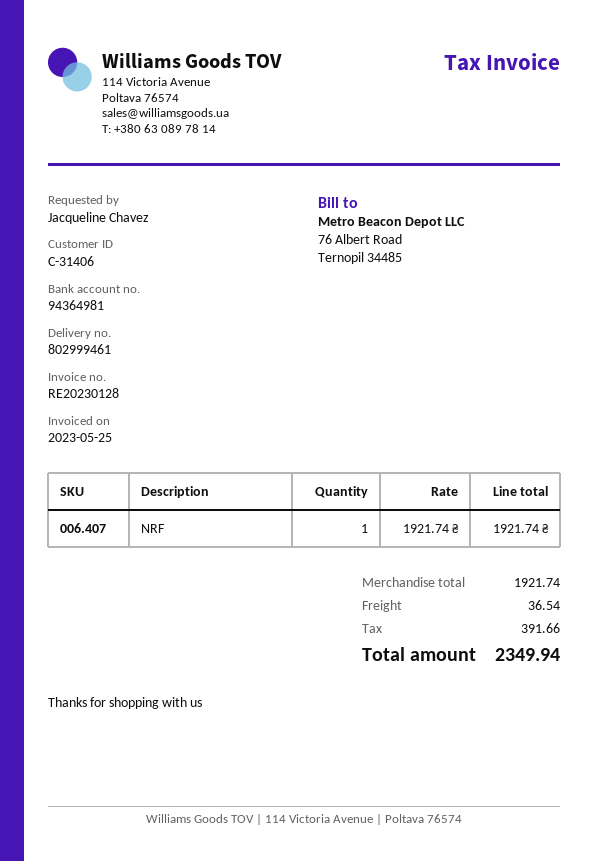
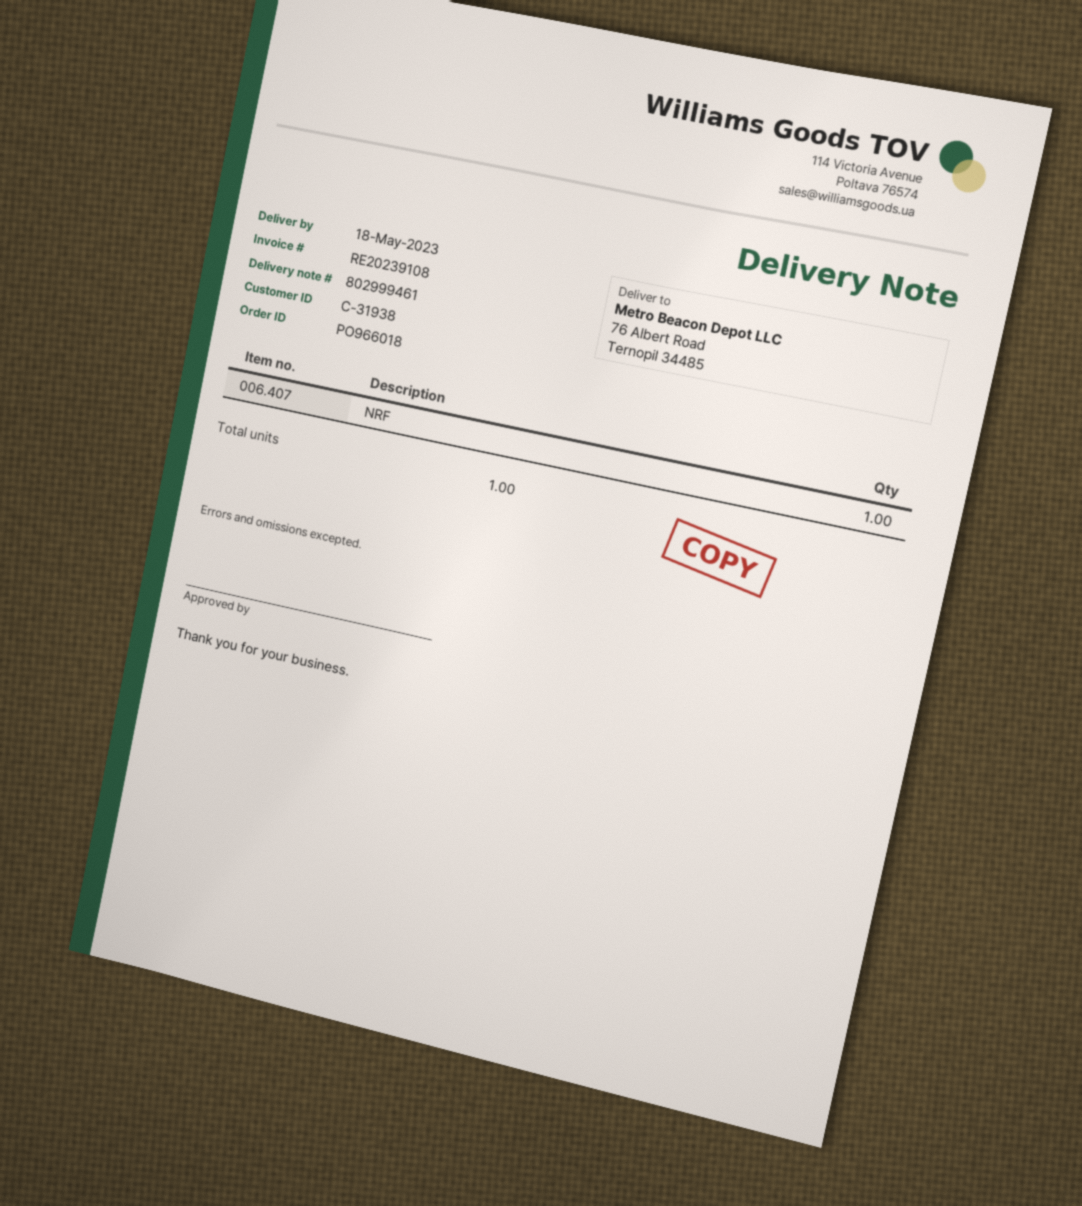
invoice number: RE20230128 -> RE20239108
customer number: C-31406 -> C-31938

